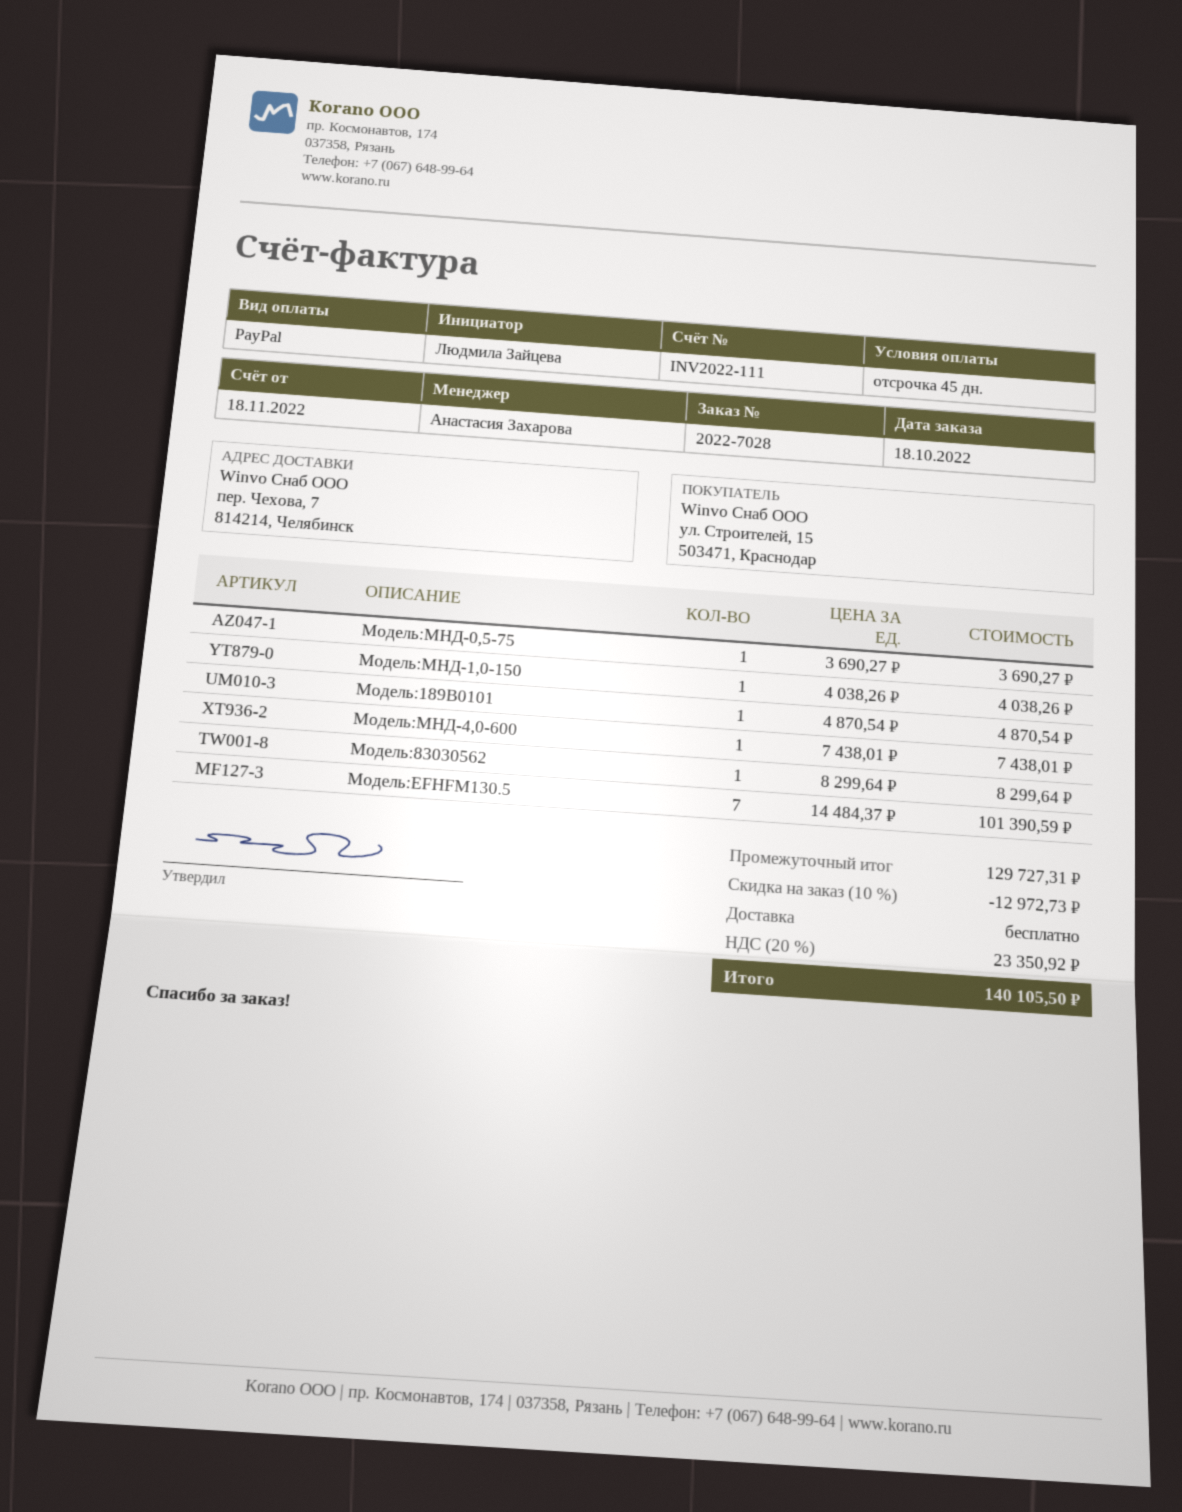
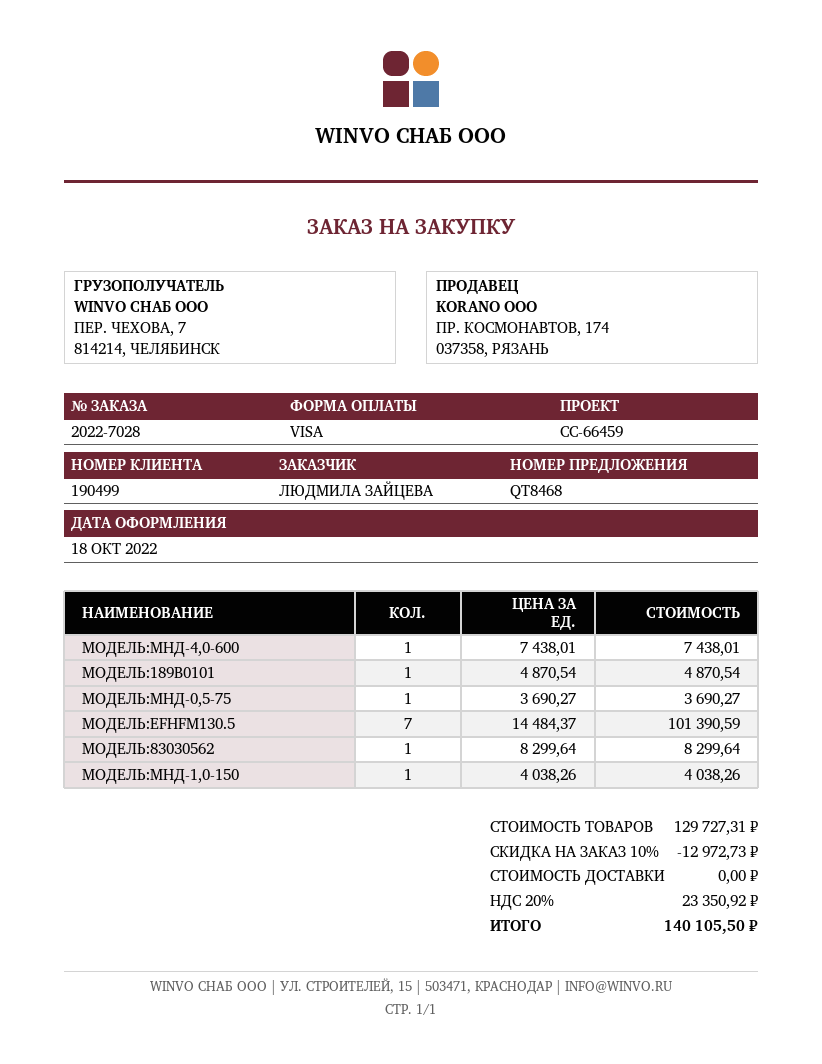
payment method: PayPal -> Visa

